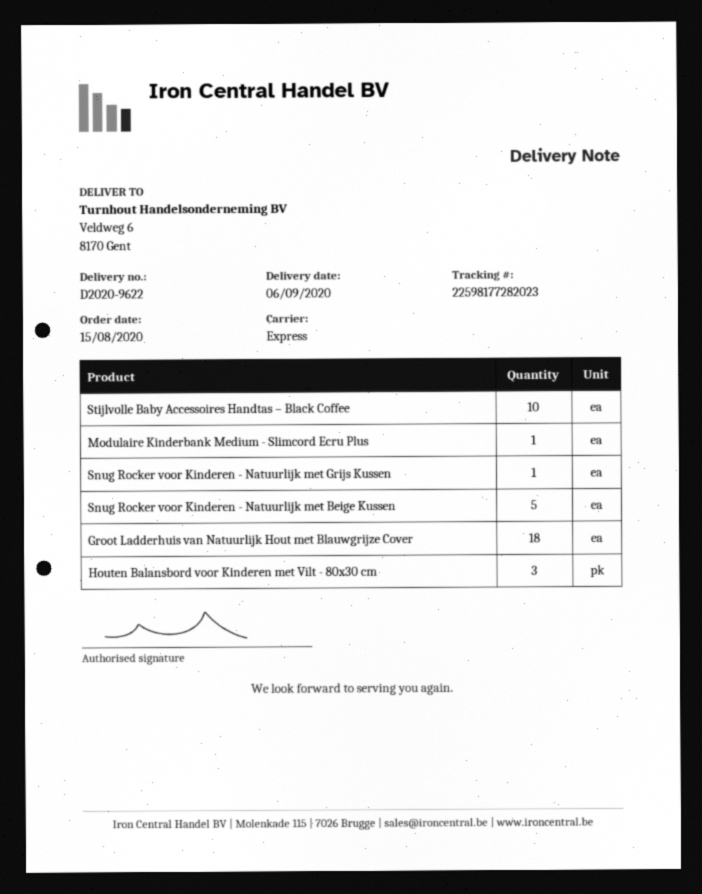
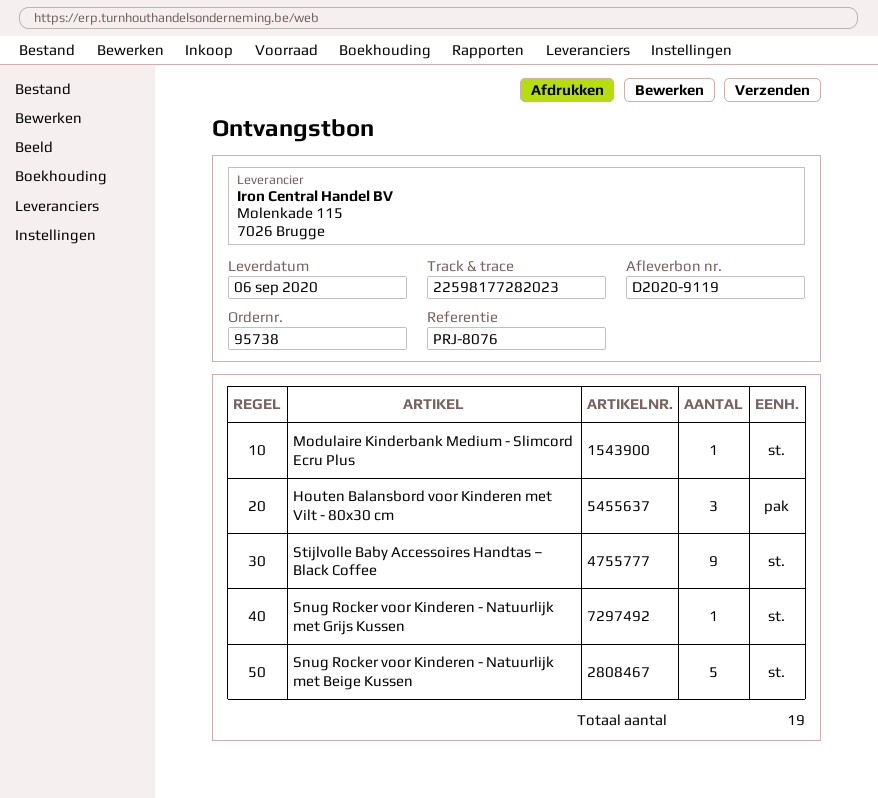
delivery note number: D2020-9622 -> D2020-9119
Stijlvolle Baby Accessoires Handtas – Black Coffee: 10 -> 9
Groot Ladderhuis van Natuurlijk Hout met Blauwgrijze Cover: 18 -> none

